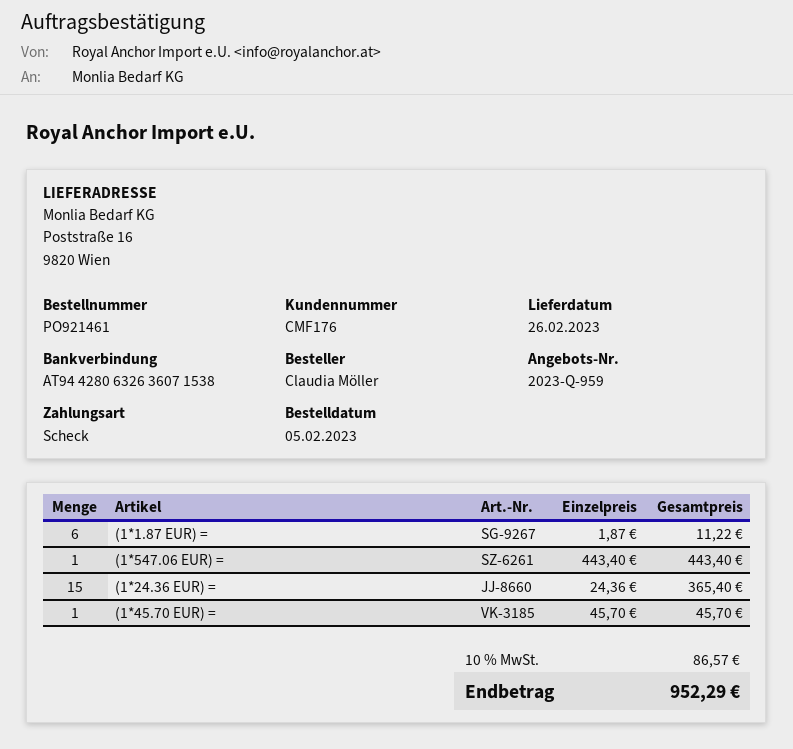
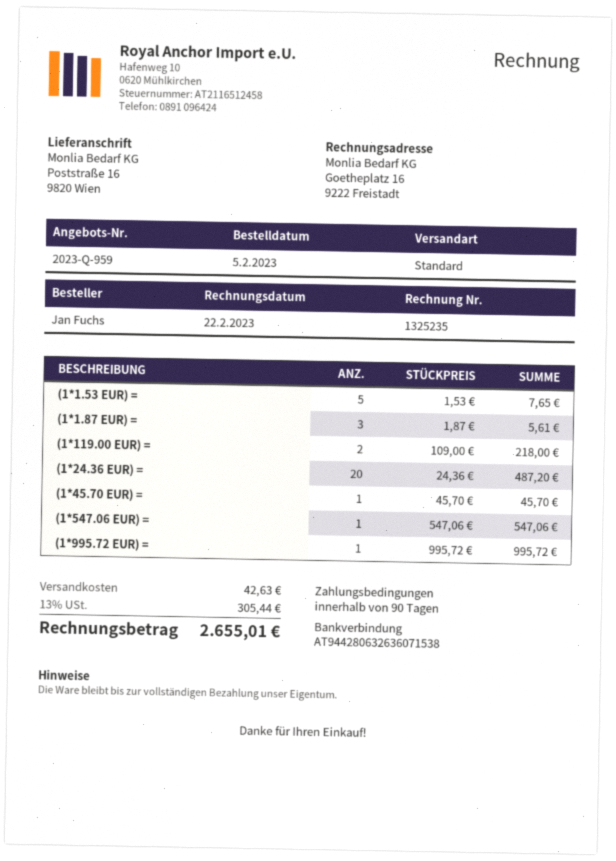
ordered by: Claudia Möller -> Jan Fuchs
(1*1.87 EUR) =: 6 x 1.87 = 11.22 -> 3 x 1.87 = 5.61
(1*547.06 EUR) =: 1 x 443.40 = 443.40 -> 1 x 547.06 = 547.06
(1*24.36 EUR) =: 15 x 24.36 = 365.40 -> 20 x 24.36 = 487.20
(1*1.53 EUR) =: none -> 5 x 1.53 = 7.65
(1*119.00 EUR) =: none -> 2 x 109.00 = 218.00
(1*995.72 EUR) =: none -> 1 x 995.72 = 995.72
shipping: none -> 42.63
tax: 10% = 86.57 -> 13% = 305.44
total: 952.29 -> 2655.01

